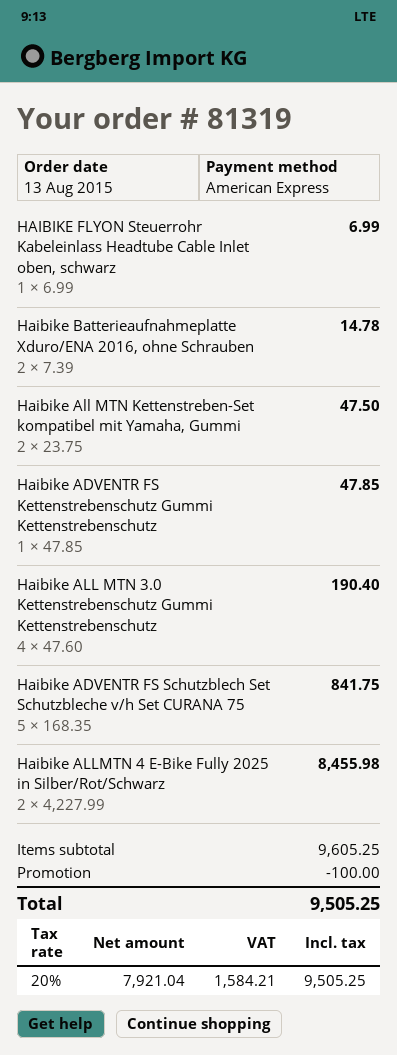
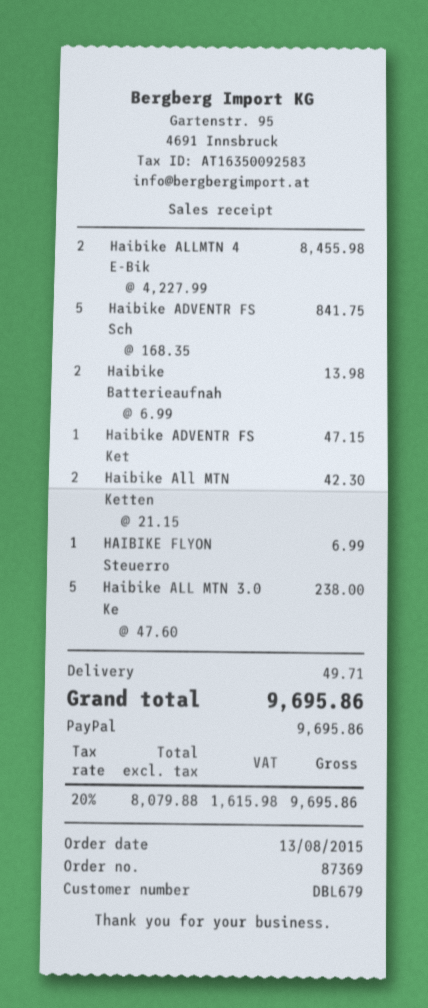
order number: 81319 -> 87369
payment method: American Express -> PayPal
Haibike Batterieaufnahmeplatte Xduro/ENA 2016, ohne Schrauben: 2 x 7.39 = 14.78 -> 2 x 6.99 = 13.98
Haibike All MTN Kettenstreben-Set kompatibel mit Yamaha, Gummi: 2 x 23.75 = 47.50 -> 2 x 21.15 = 42.30
Haibike ADVENTR FS Kettenstrebenschutz Gummi Kettenstrebenschutz: 1 x 47.85 = 47.85 -> 1 x 47.15 = 47.15
Haibike ALL MTN 3.0 Kettenstrebenschutz Gummi Kettenstrebenschutz: 4 x 47.60 = 190.40 -> 5 x 47.60 = 238.00
discount: 100.00 -> none
shipping: none -> 49.71
net: 7921.04 -> 8079.88
tax: 20% = 1584.21 -> 20% = 1615.98
total: 9505.25 -> 9695.86

